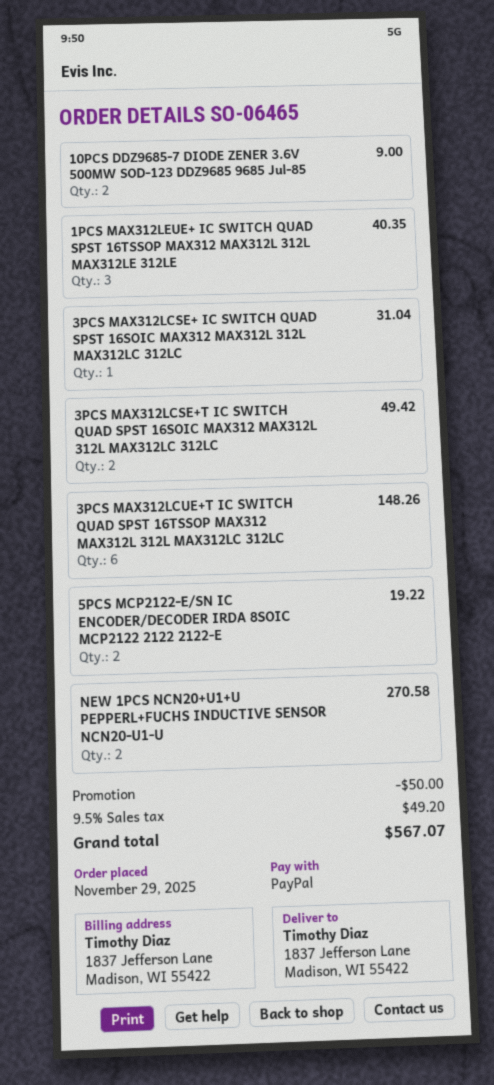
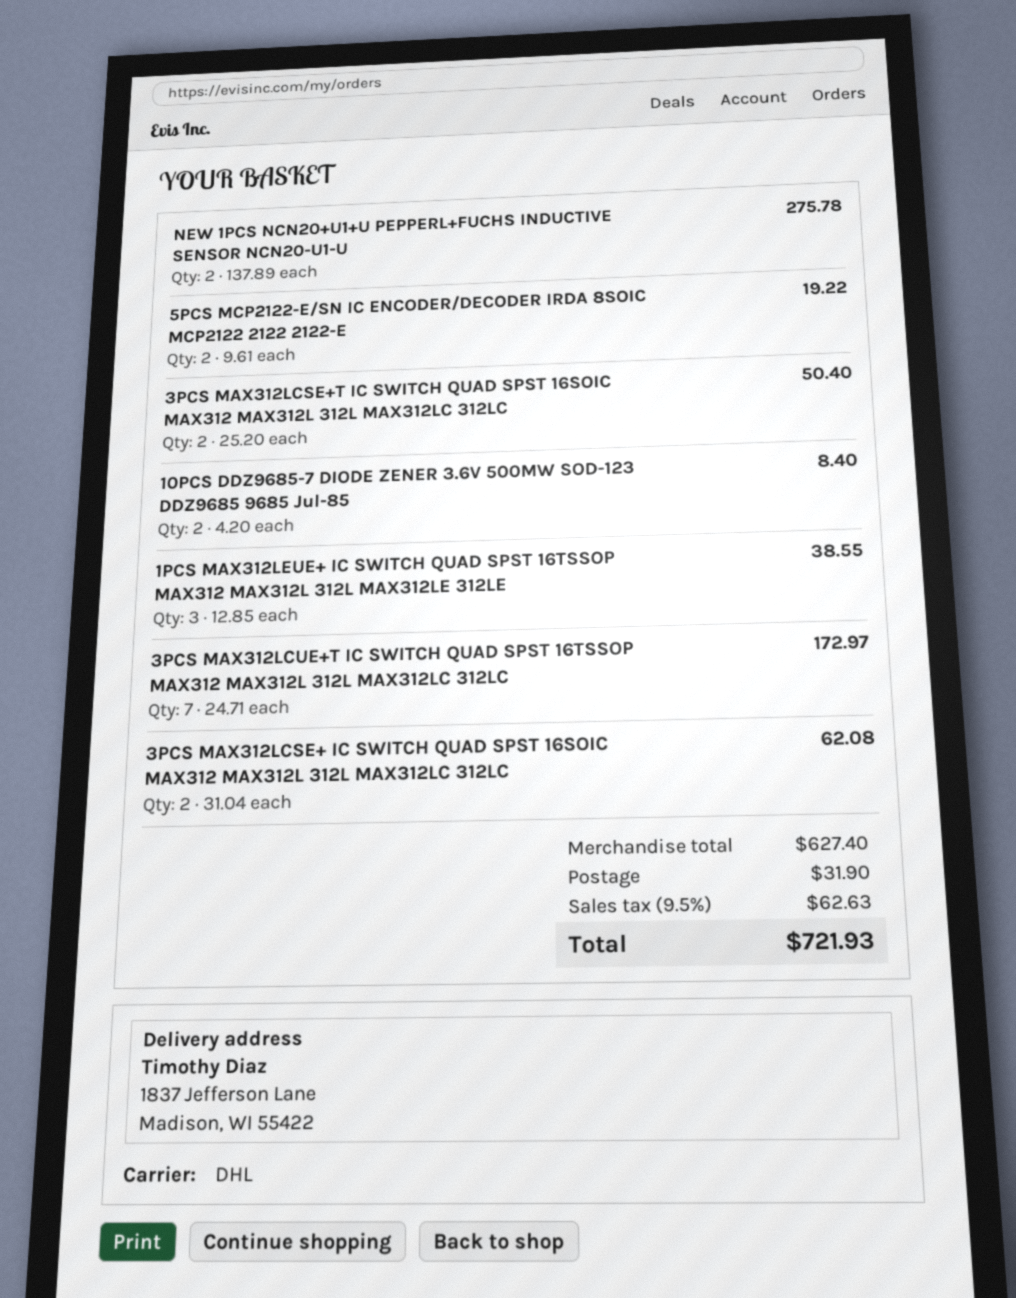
10PCS DDZ9685-7 DIODE ZENER 3.6V 500MW SOD-123 DDZ9685 9685 Jul-85: 2 for 9.00 -> 2 for 8.40
1PCS MAX312LEUE+ IC SWITCH QUAD SPST 16TSSOP MAX312 MAX312L 312L MAX312LE 312LE: 3 for 40.35 -> 3 for 38.55
3PCS MAX312LCSE+ IC SWITCH QUAD SPST 16SOIC MAX312 MAX312L 312L MAX312LC 312LC: 1 for 31.04 -> 2 for 62.08
3PCS MAX312LCSE+T IC SWITCH QUAD SPST 16SOIC MAX312 MAX312L 312L MAX312LC 312LC: 2 for 49.42 -> 2 for 50.40
3PCS MAX312LCUE+T IC SWITCH QUAD SPST 16TSSOP MAX312 MAX312L 312L MAX312LC 312LC: 6 for 148.26 -> 7 for 172.97
NEW 1PCS NCN20+U1+U PEPPERL+FUCHS INDUCTIVE SENSOR NCN20-U1-U: 2 for 270.58 -> 2 for 275.78
discount: 50.00 -> none
shipping: none -> 31.90
tax: 9.5% = 49.20 -> 9.5% = 62.63
total: 567.07 -> 721.93

